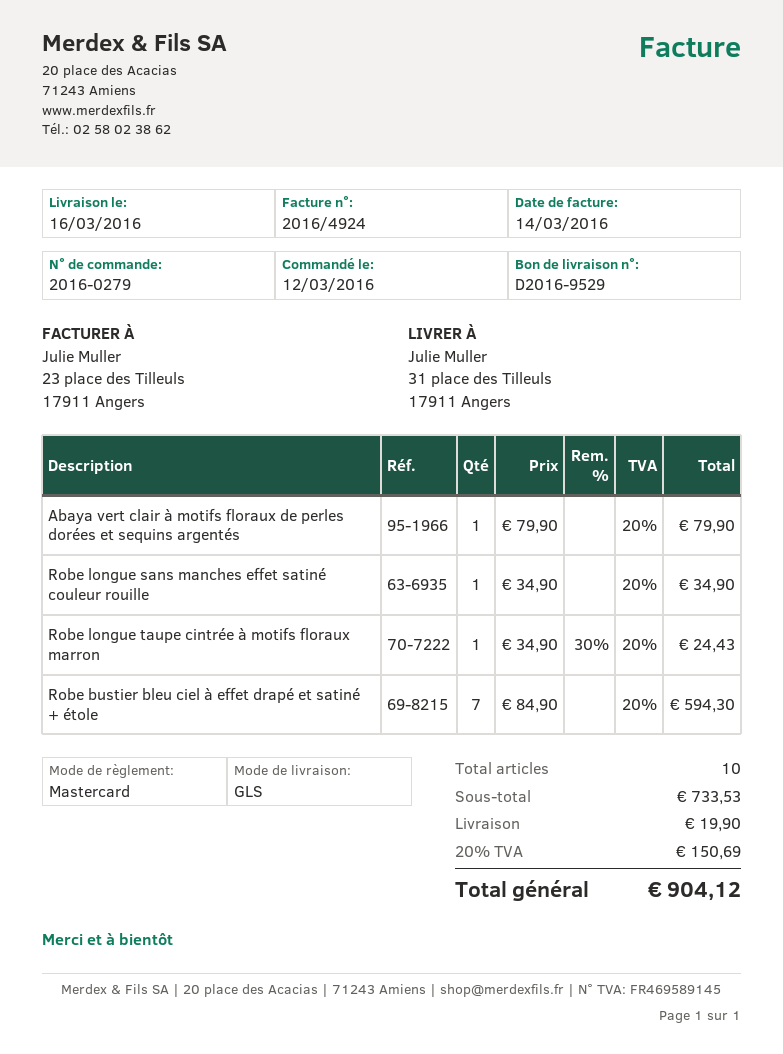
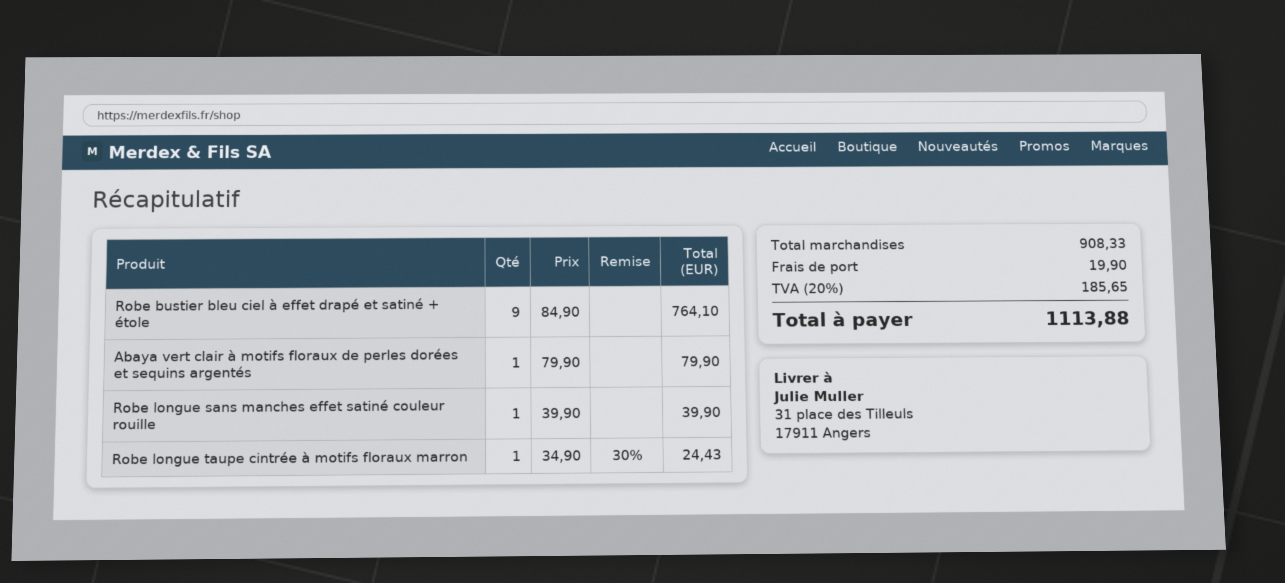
Robe longue sans manches effet satiné couleur rouille: 1 x 34.90 = 34.90 -> 1 x 39.90 = 39.90
Robe bustier bleu ciel à effet drapé et satiné + étole: 7 x 84.90 = 594.30 -> 9 x 84.90 = 764.10
subtotal: 733.53 -> 908.33
tax: 20% = 150.69 -> 20% = 185.65
total: 904.12 -> 1113.88

